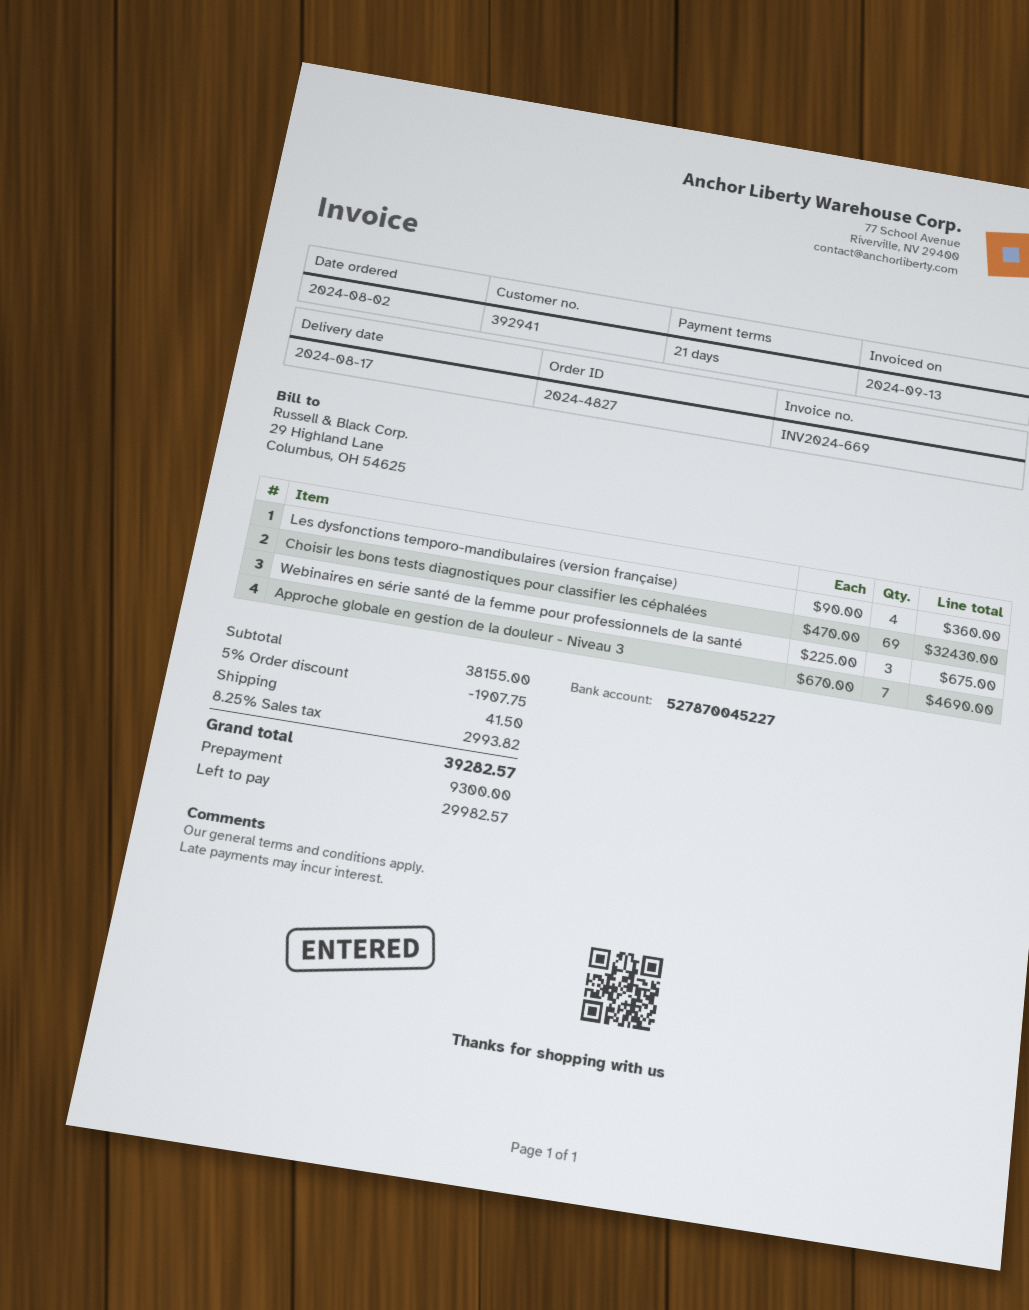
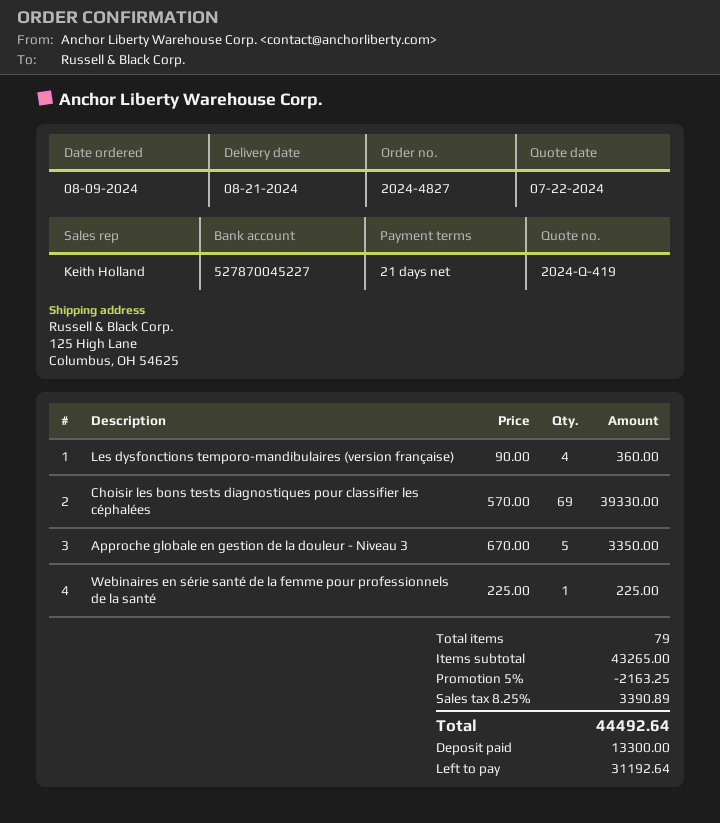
order date: 2024-08-02 -> 2024-08-09
delivery date: 2024-08-17 -> 2024-08-21
Choisir les bons tests diagnostiques pour classifier les céphalées: 69 x 470.00 = 32430.00 -> 69 x 570.00 = 39330.00
Webinaires en série santé de la femme pour professionnels de la santé: 3 x 225.00 = 675.00 -> 1 x 225.00 = 225.00
Approche globale en gestion de la douleur - Niveau 3: 7 x 670.00 = 4690.00 -> 5 x 670.00 = 3350.00
subtotal: 38155.00 -> 43265.00
discount: 5% = 1907.75 -> 5% = 2163.25
shipping: 41.50 -> none
tax: 8.25% = 2993.82 -> 8.25% = 3390.89
total: 39282.57 -> 44492.64
deposit: 9300.00 -> 13300.00
balance: 29982.57 -> 31192.64

